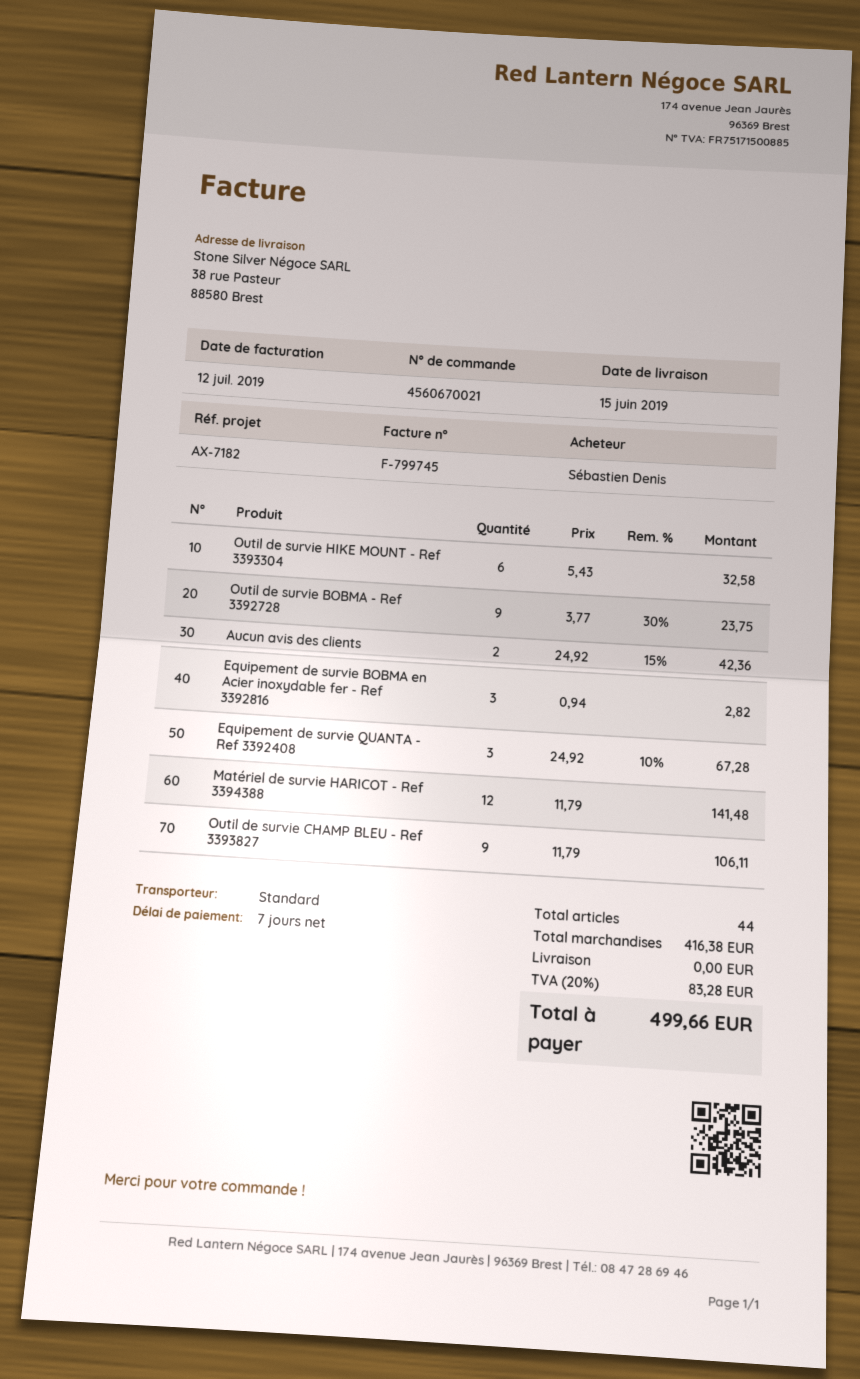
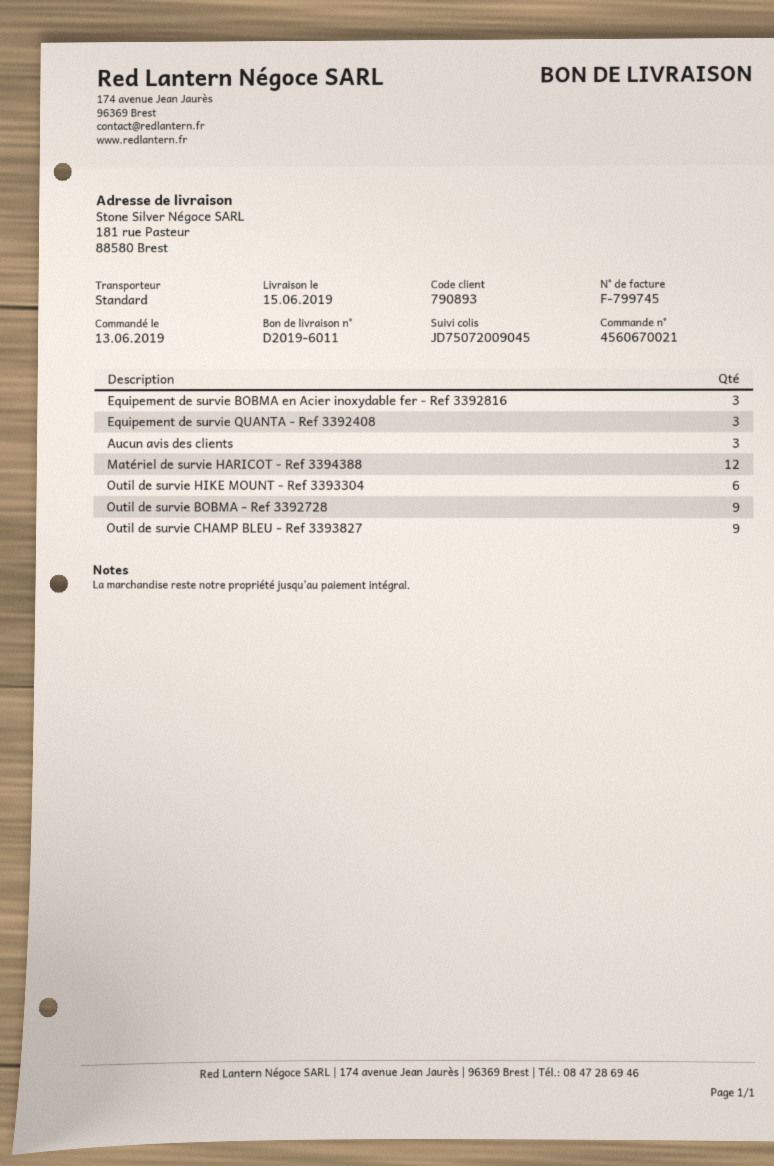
ship to: 38 rue Pasteur, 88580 Brest -> 181 rue Pasteur, 88580 Brest
Aucun avis des clients: 2 -> 3

